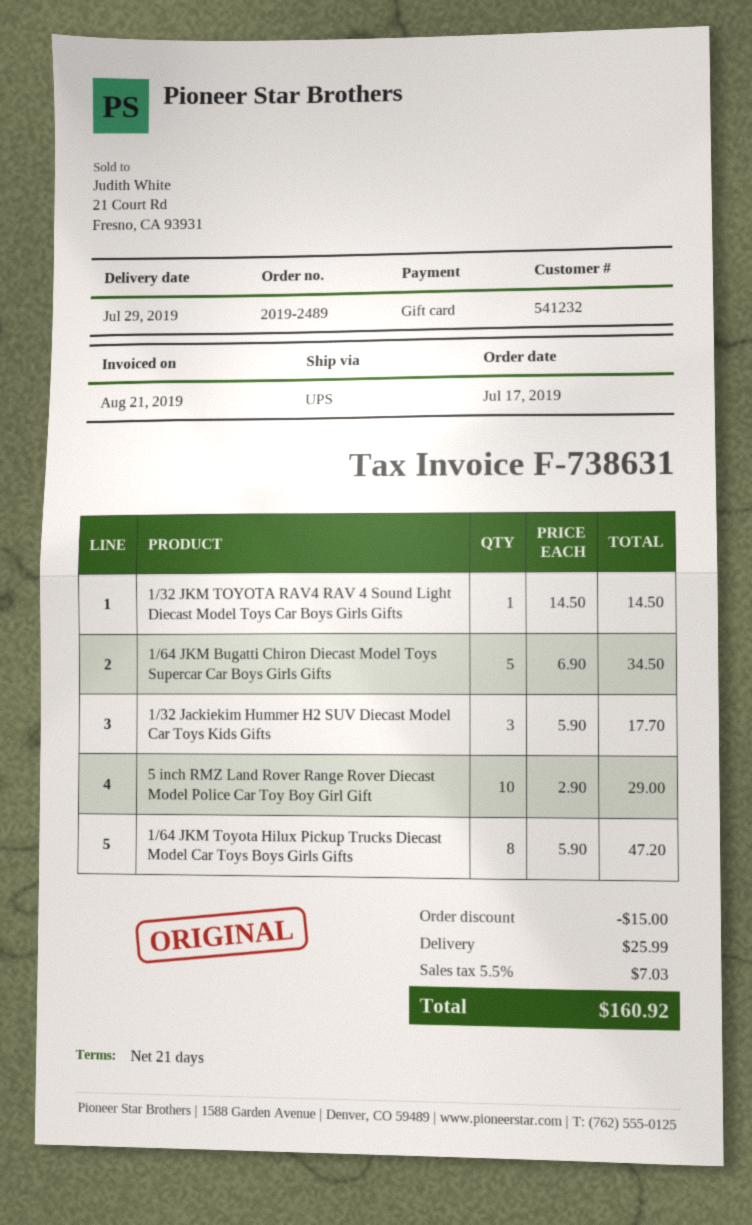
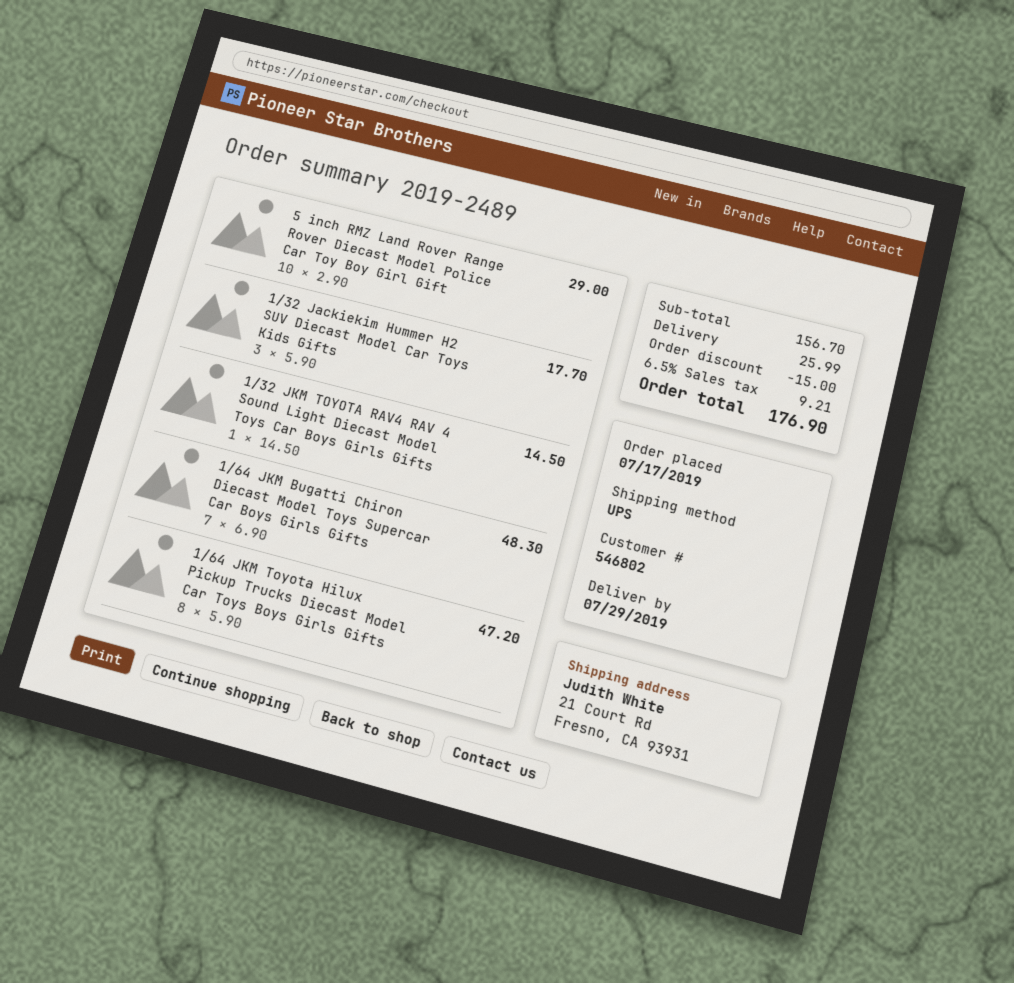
customer number: 541232 -> 546802
1/64 JKM Bugatti Chiron Diecast Model Toys Supercar Car Boys Girls Gifts: 5 x 6.90 = 34.50 -> 7 x 6.90 = 48.30
tax: 5.5% = 7.03 -> 6.5% = 9.21
total: 160.92 -> 176.90

